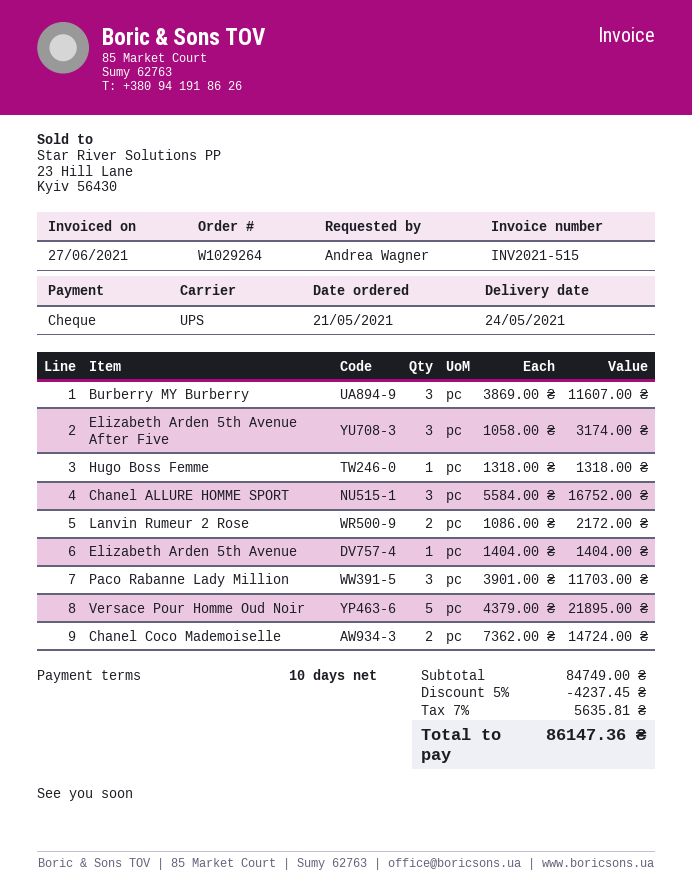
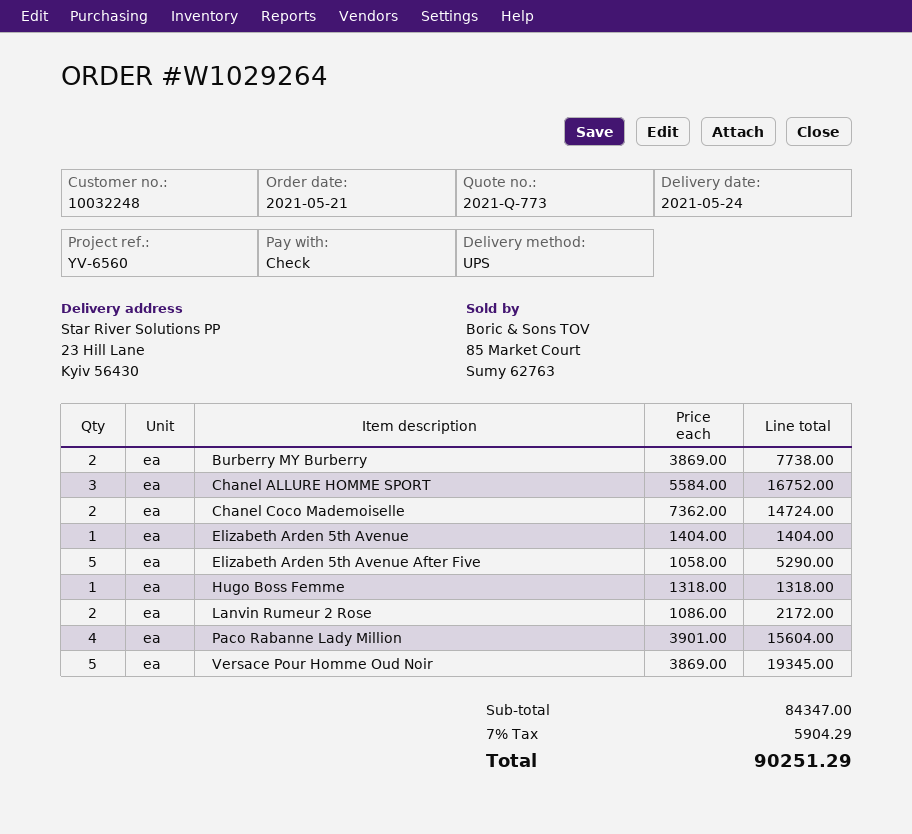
Burberry MY Burberry: 3 x 3869.00 = 11607.00 -> 2 x 3869.00 = 7738.00
Elizabeth Arden 5th Avenue After Five: 3 x 1058.00 = 3174.00 -> 5 x 1058.00 = 5290.00
Paco Rabanne Lady Million: 3 x 3901.00 = 11703.00 -> 4 x 3901.00 = 15604.00
Versace Pour Homme Oud Noir: 5 x 4379.00 = 21895.00 -> 5 x 3869.00 = 19345.00
subtotal: 84749.00 -> 84347.00
discount: 5% = 4237.45 -> none
tax: 7% = 5635.81 -> 7% = 5904.29
total: 86147.36 -> 90251.29

